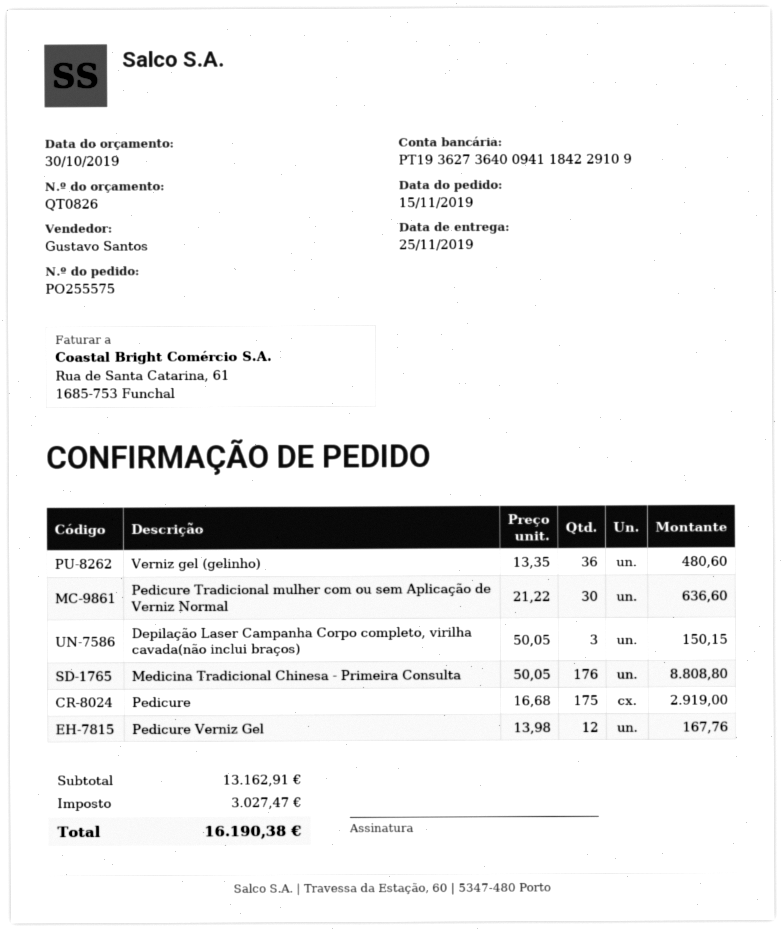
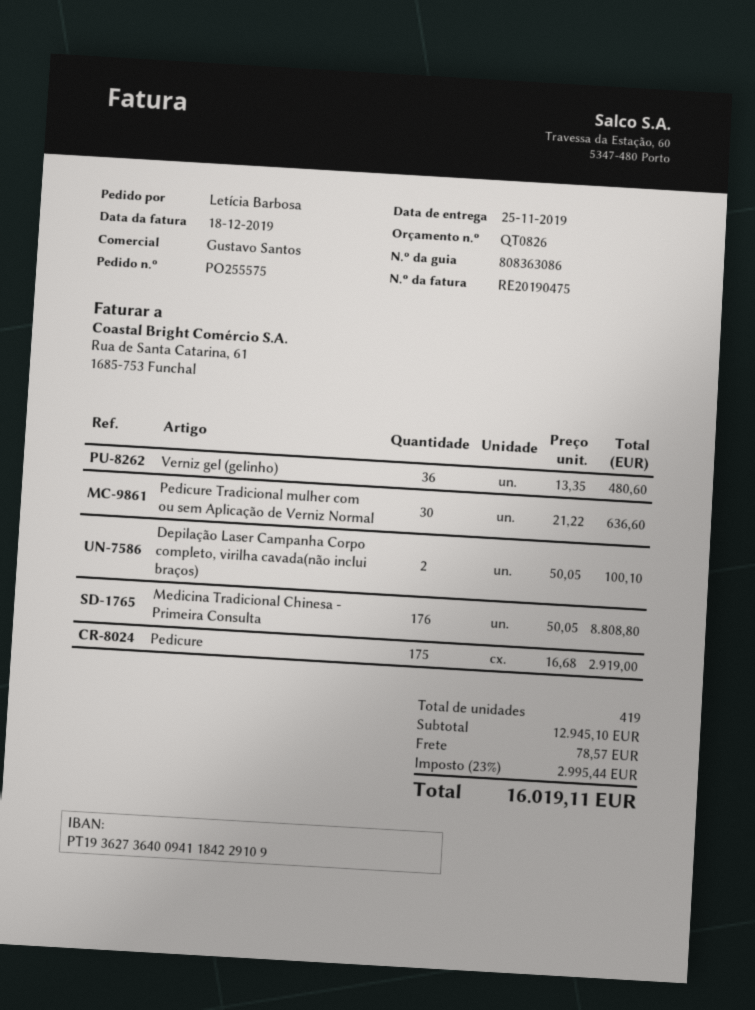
Depilação Laser Campanha Corpo completo, virilha cavada(não inclui braços): 3 x 50.05 = 150.15 -> 2 x 50.05 = 100.10
Pedicure Verniz Gel: 12 x 13.98 = 167.76 -> none
subtotal: 13162.91 -> 12945.10
shipping: none -> 78.57
tax: 3027.47 -> 2995.44
total: 16190.38 -> 16019.11

